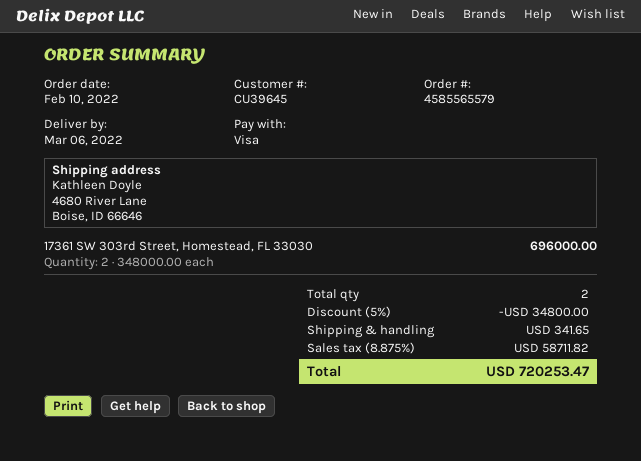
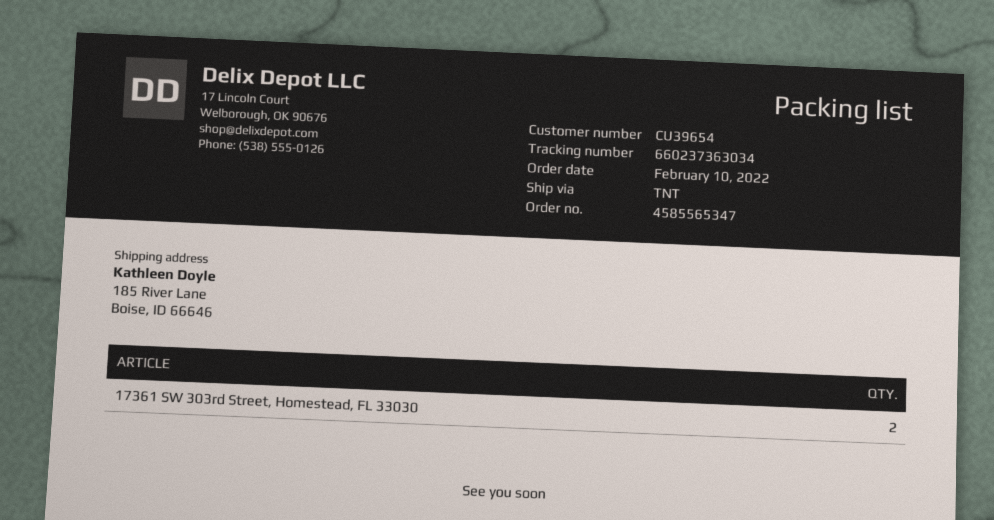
order number: 4585565579 -> 4585565347
customer number: CU39645 -> CU39654
ship to: 4680 River Lane, Boise, ID 66646 -> 185 River Lane, Boise, ID 66646

